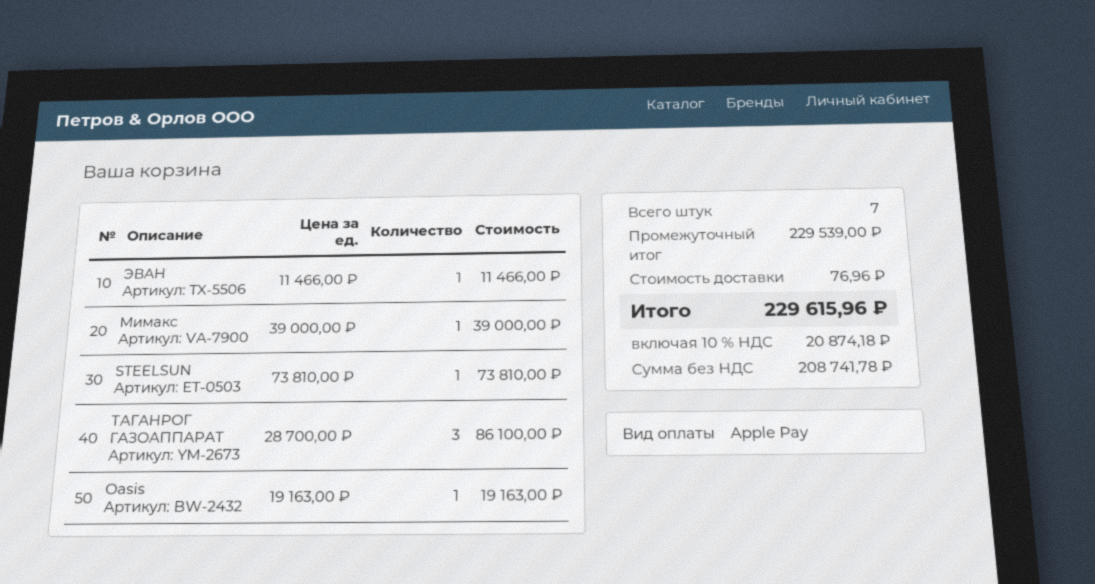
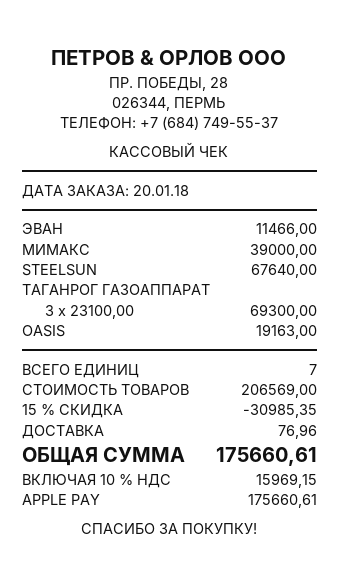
STEELSUN: 1 x 73810.00 = 73810.00 -> 1 x 67640.00 = 67640.00
ТАГАНРОГ ГАЗОАППАРАТ: 3 x 28700.00 = 86100.00 -> 3 x 23100.00 = 69300.00
subtotal: 229539.00 -> 206569.00
discount: none -> 15% = 30985.35
tax: 10% = 20874.18 -> 10% = 15969.15
total: 229615.96 -> 175660.61

